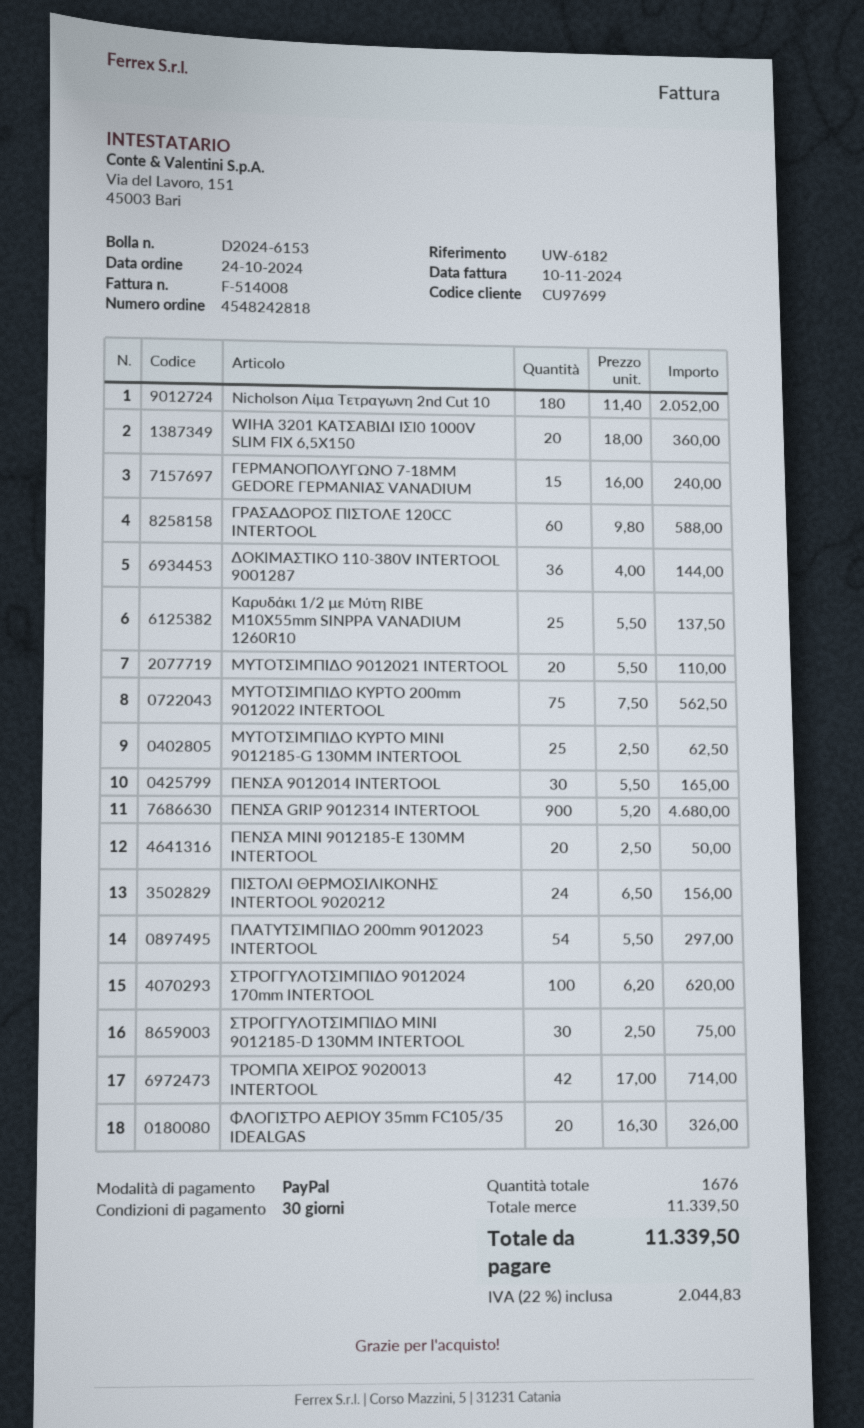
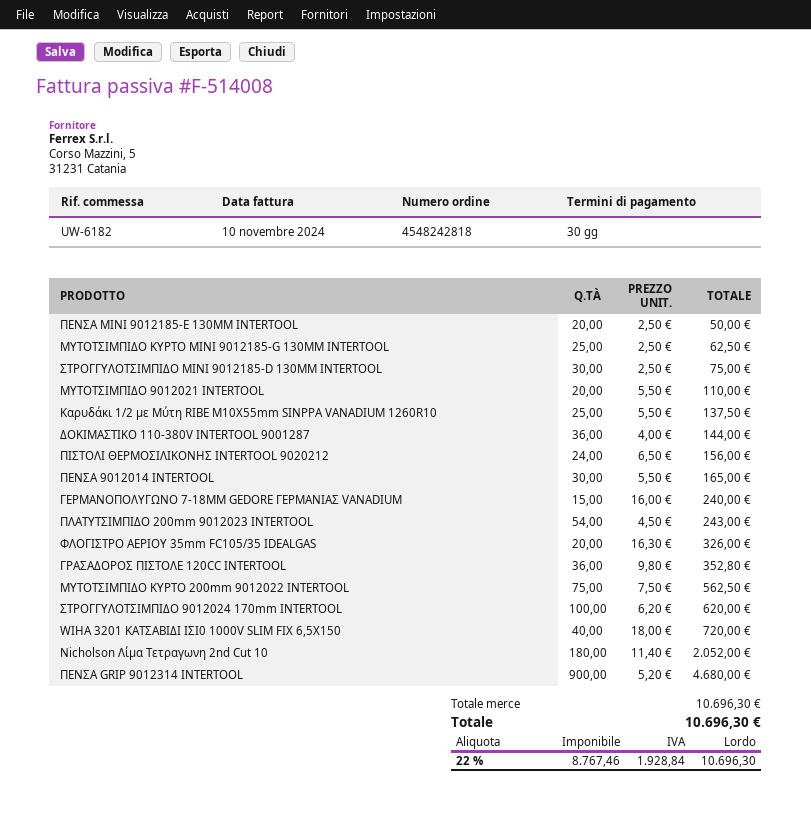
WIHA 3201 ΚΑΤΣΑΒΙΔΙ ΙΣΙ0 1000V SLIM FIX 6,5X150: 20 x 18.00 = 360.00 -> 40 x 18.00 = 720.00
ΓΡΑΣΑΔΟΡΟΣ ΠΙΣΤΟΛΕ 120CC INTERTOOL: 60 x 9.80 = 588.00 -> 36 x 9.80 = 352.80
ΠΛΑΤΥΤΣΙΜΠΙΔΟ 200mm 9012023 INTERTOOL: 54 x 5.50 = 297.00 -> 54 x 4.50 = 243.00
ΤΡΟΜΠΑ ΧΕΙΡΟΣ 9020013 INTERTOOL: 42 x 17.00 = 714.00 -> none
subtotal: 11339.50 -> 10696.30
tax: 22% = 2044.83 -> 22% = 1928.84
total: 11339.50 -> 10696.30

